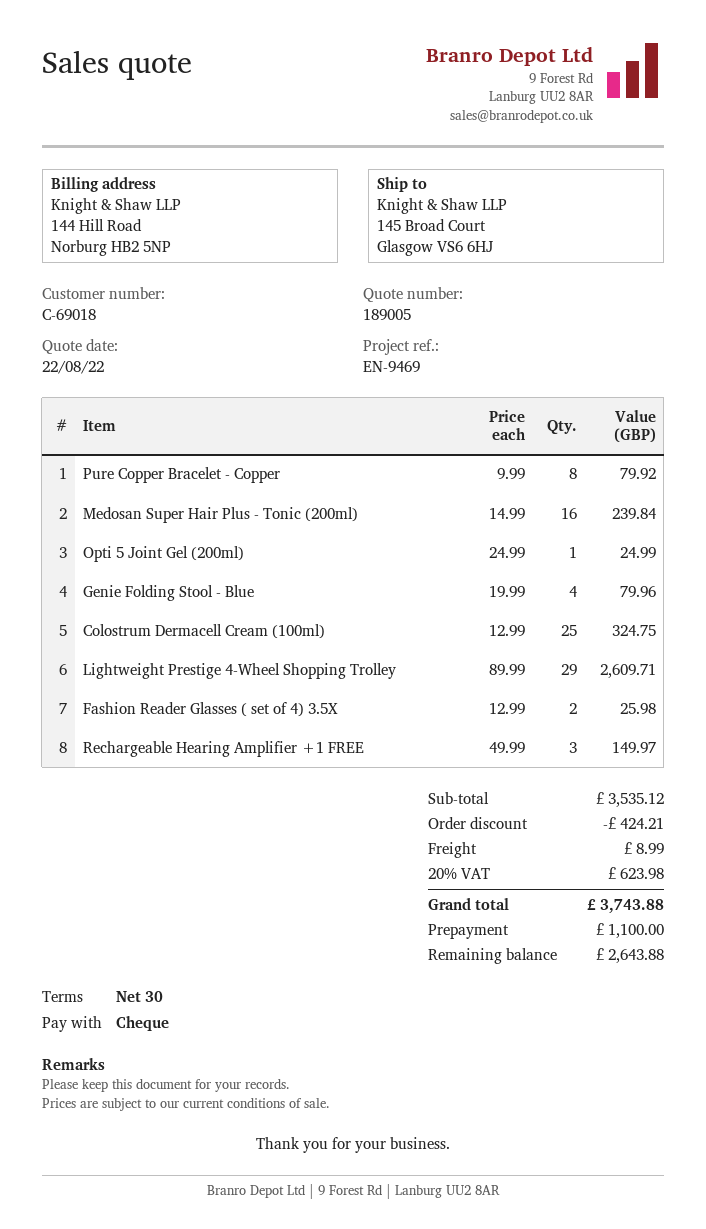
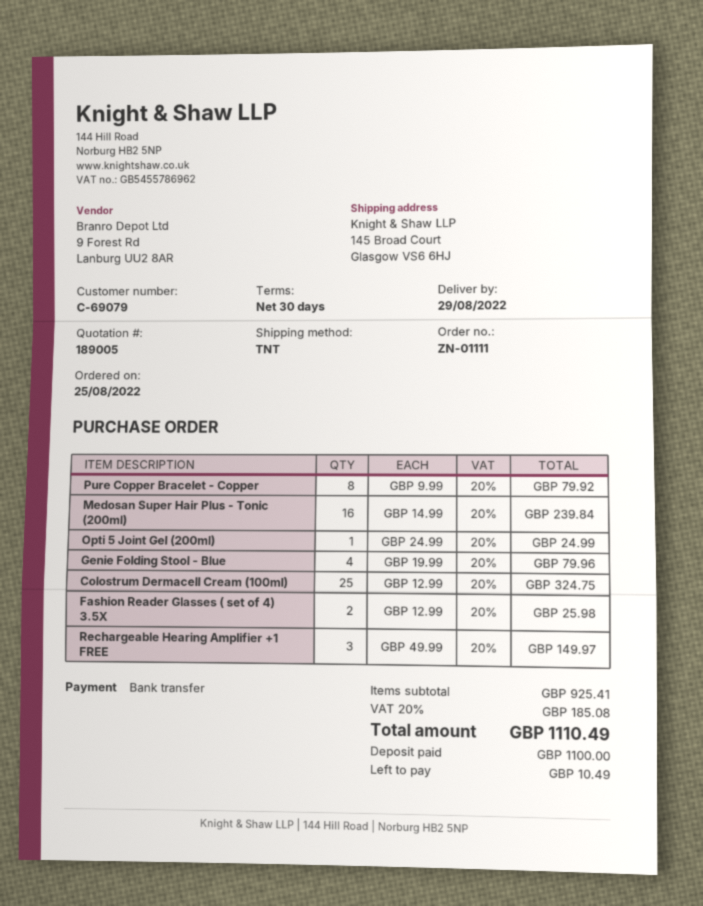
customer number: C-69018 -> C-69079
payment method: cheque -> bank transfer
Lightweight Prestige 4-Wheel Shopping Trolley: 29 x 89.99 = 2609.71 -> none
subtotal: 3535.12 -> 925.41
discount: 424.21 -> none
shipping: 8.99 -> none
tax: 20% = 623.98 -> 20% = 185.08
total: 3743.88 -> 1110.49
balance: 2643.88 -> 10.49

